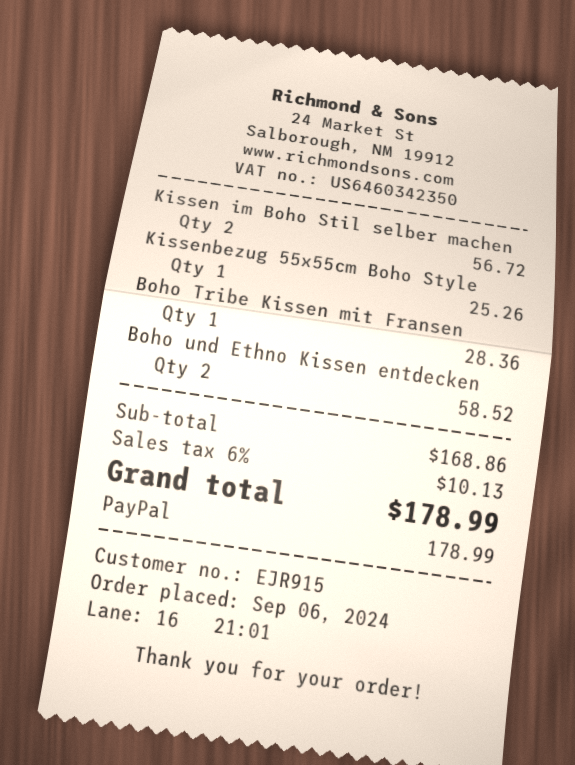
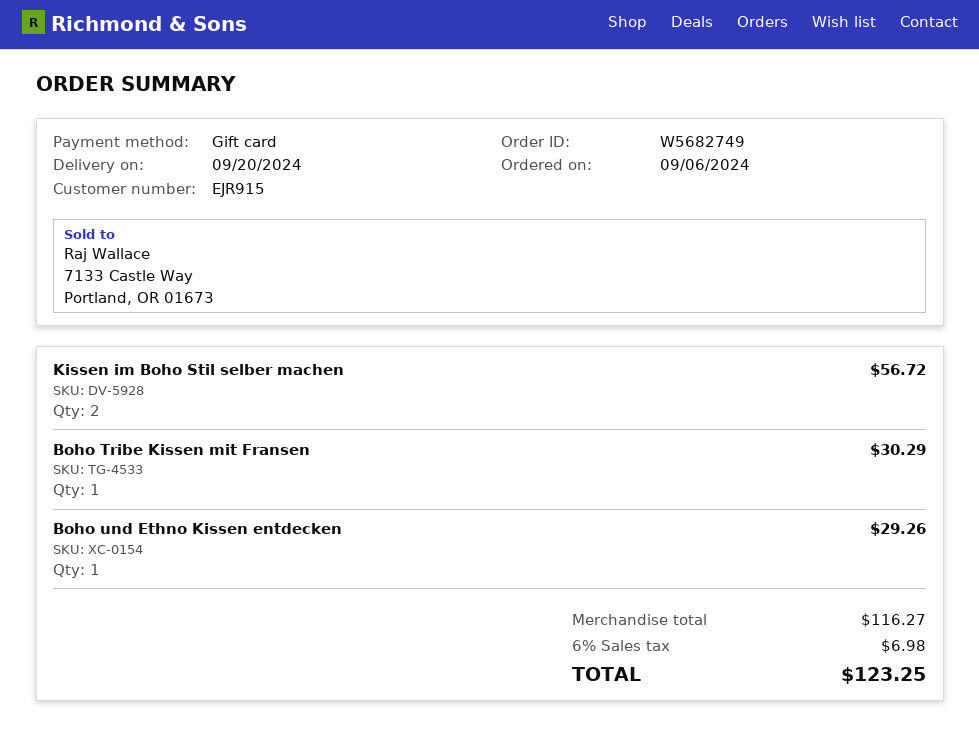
payment method: PayPal -> gift card
Kissenbezug 55x55cm Boho Style: 1 for 25.26 -> none
Boho Tribe Kissen mit Fransen: 1 for 28.36 -> 1 for 30.29
Boho und Ethno Kissen entdecken: 2 for 58.52 -> 1 for 29.26
subtotal: 168.86 -> 116.27
tax: 6% = 10.13 -> 6% = 6.98
total: 178.99 -> 123.25

